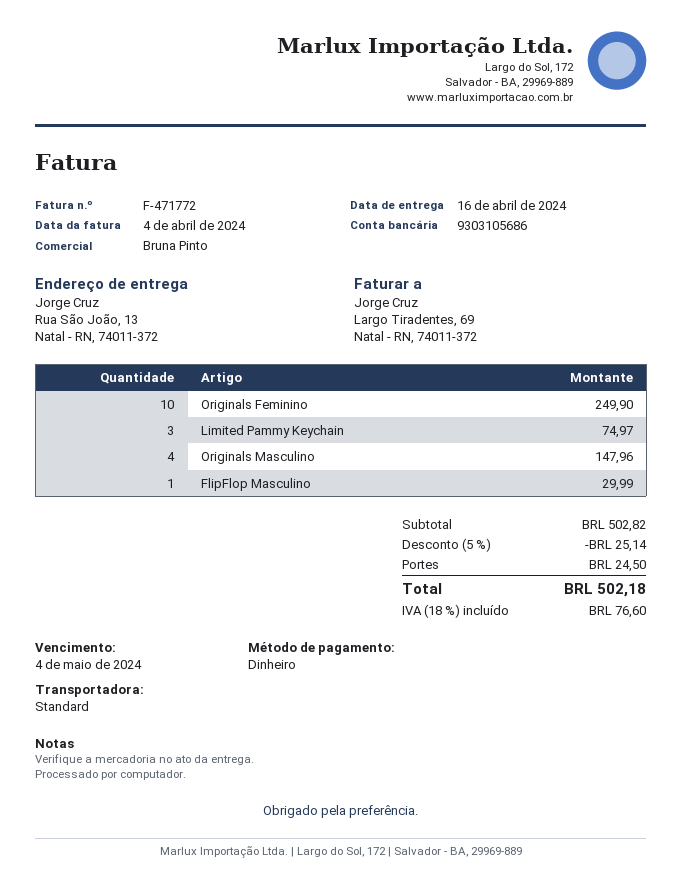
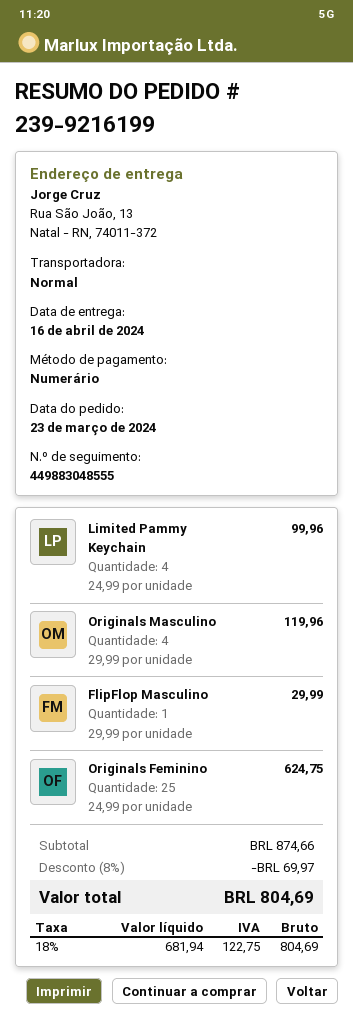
Originals Feminino: 10 for 249.90 -> 25 for 624.75
Limited Pammy Keychain: 3 for 74.97 -> 4 for 99.96
Originals Masculino: 4 for 147.96 -> 4 for 119.96
subtotal: 502.82 -> 874.66
discount: 5% = 25.14 -> 8% = 69.97
shipping: 24.50 -> none
tax: 18% = 76.60 -> 18% = 122.75
total: 502.18 -> 804.69

